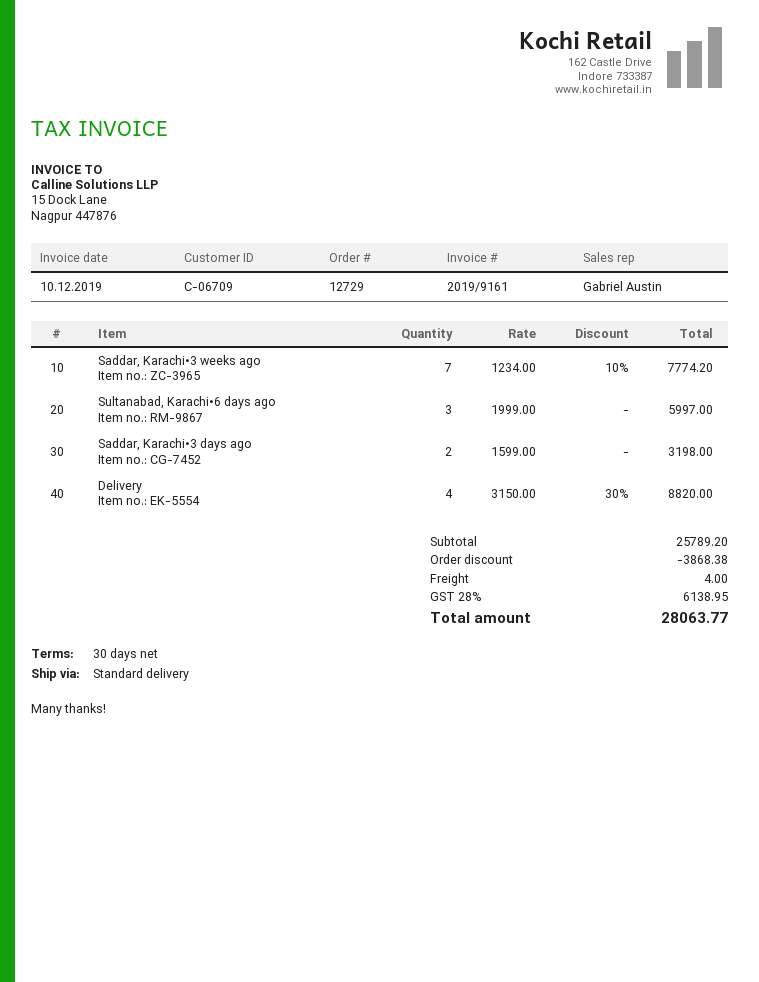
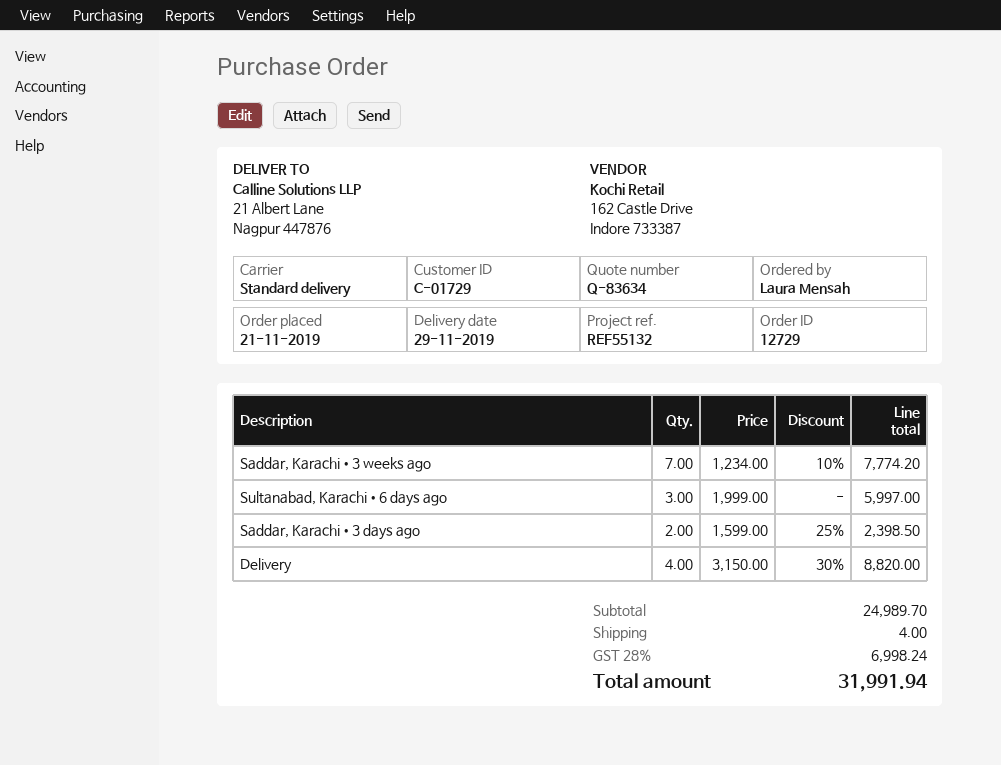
customer number: C-06709 -> C-01729
Saddar, Karachi•3 days ago: 2 x 1599.00 = 3198.00 -> 2 x 1599.00 - 25% = 2398.50
subtotal: 25789.20 -> 24989.70
discount: 3868.38 -> none
tax: 28% = 6138.95 -> 28% = 6998.24
total: 28063.77 -> 31991.94

